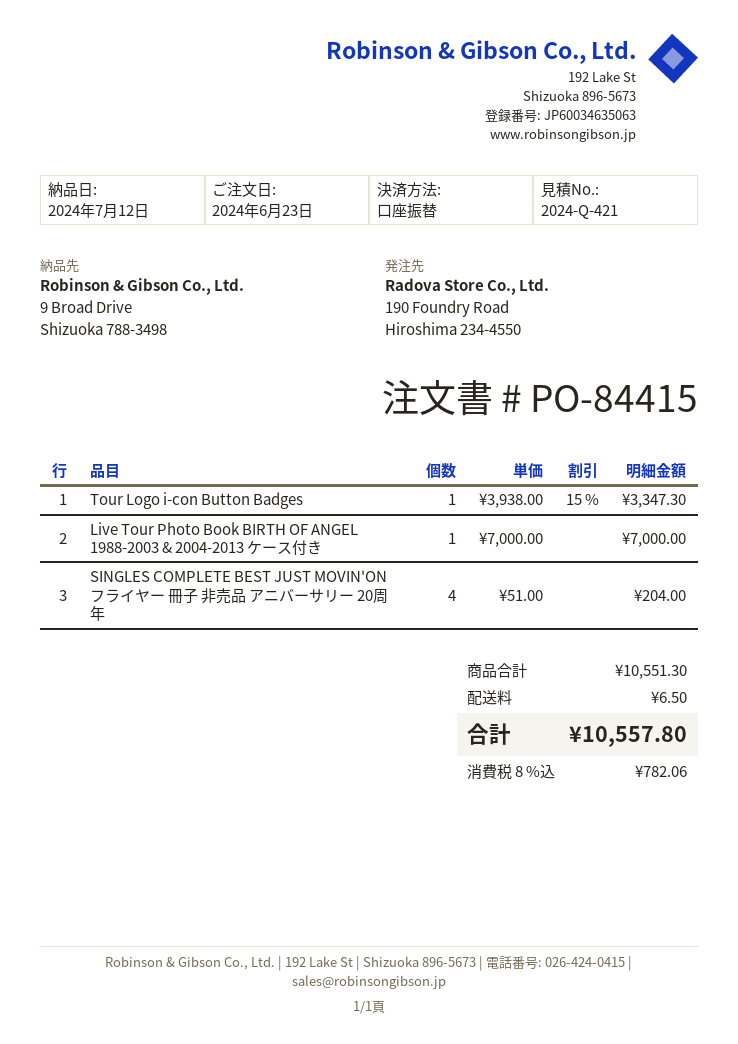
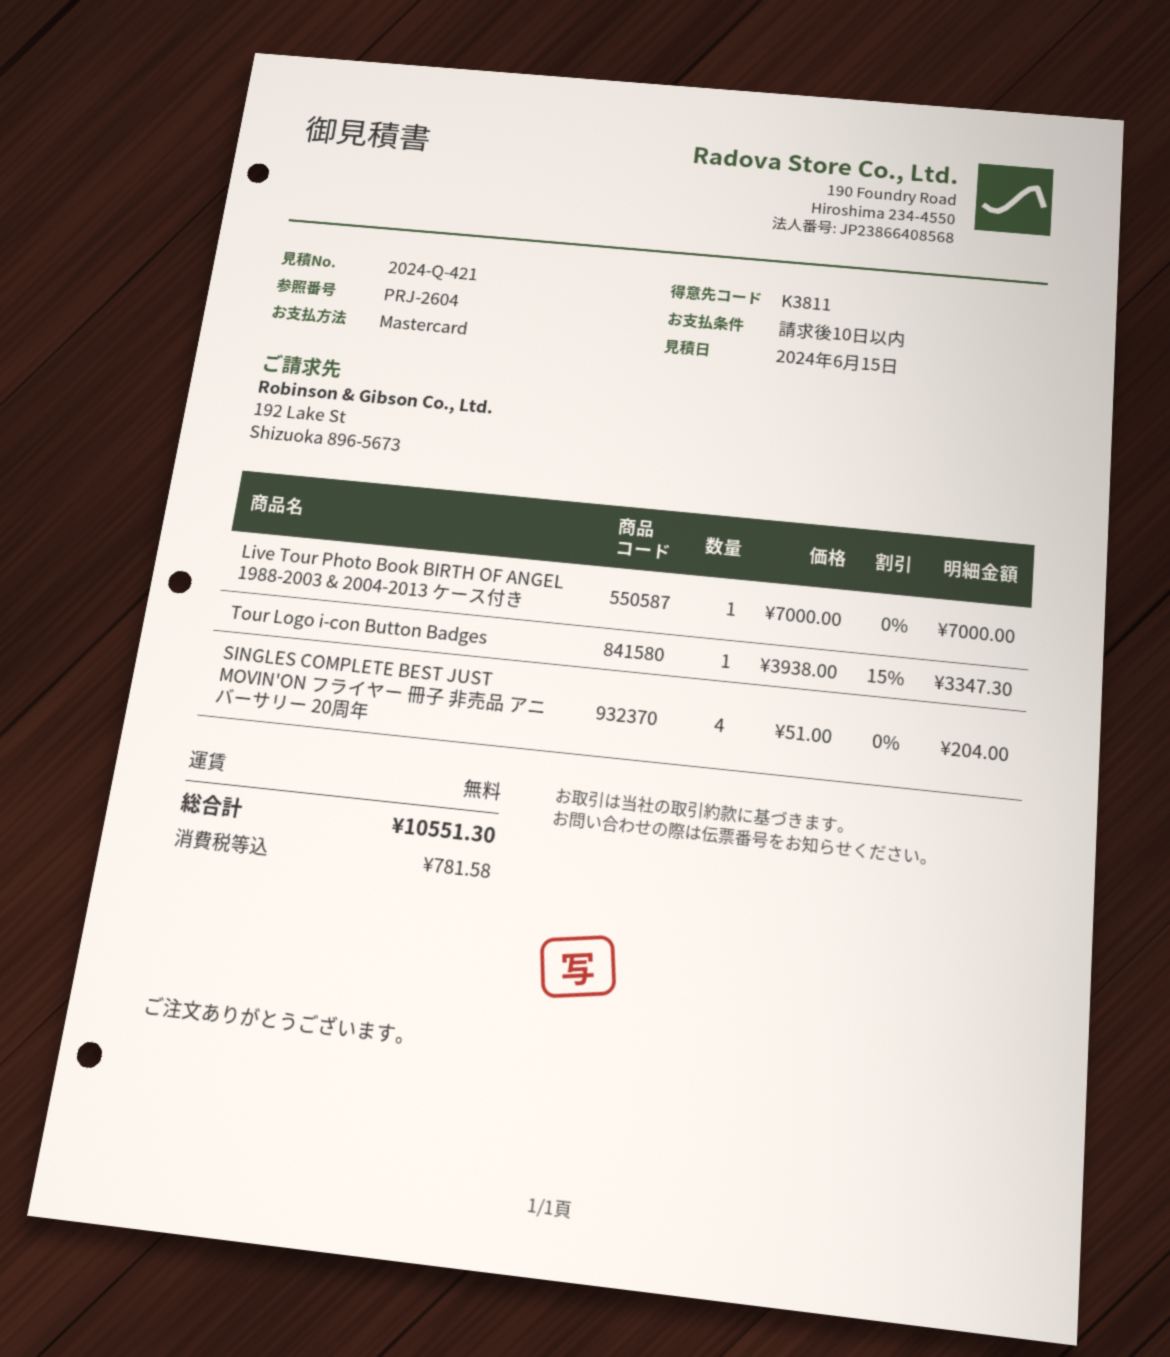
payment method: direct debit -> Mastercard
shipping: 6.50 -> 0.00
tax: 782.06 -> 781.58
total: 10557.80 -> 10551.30

